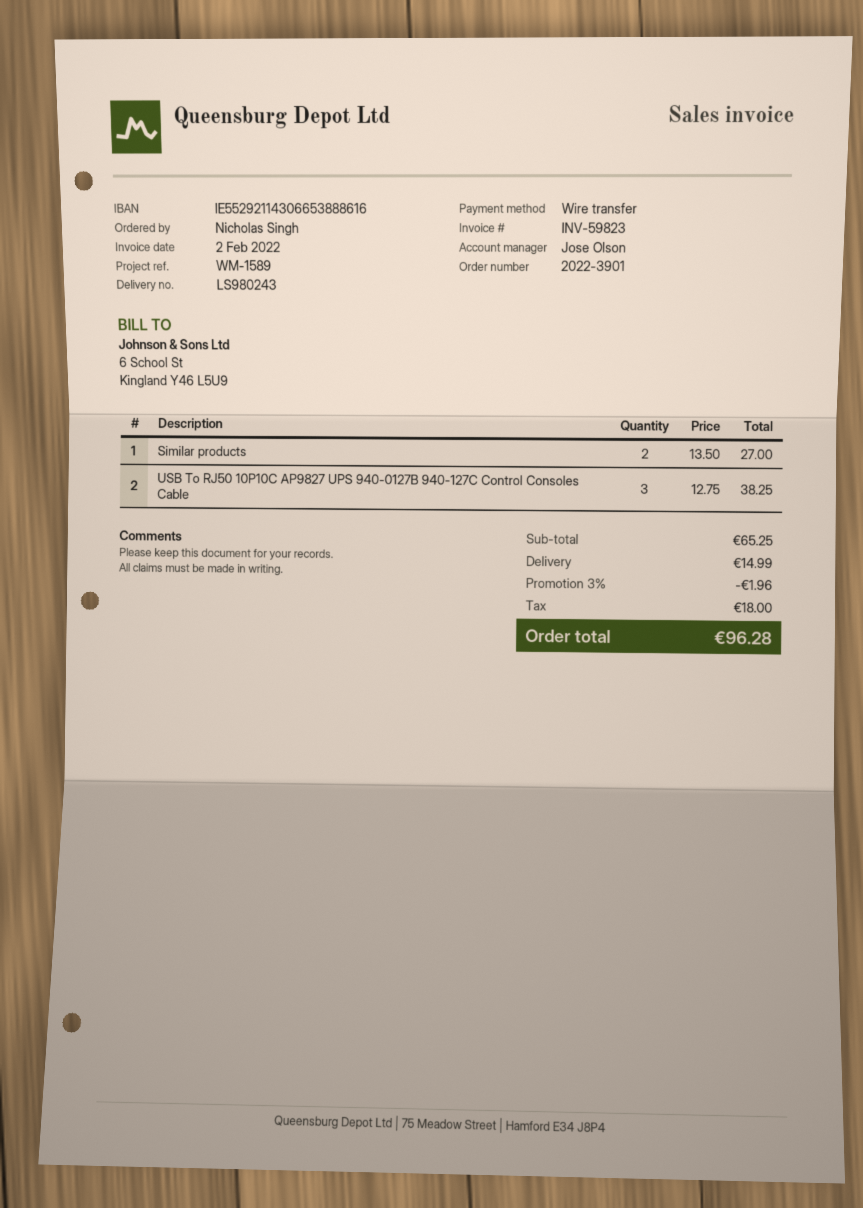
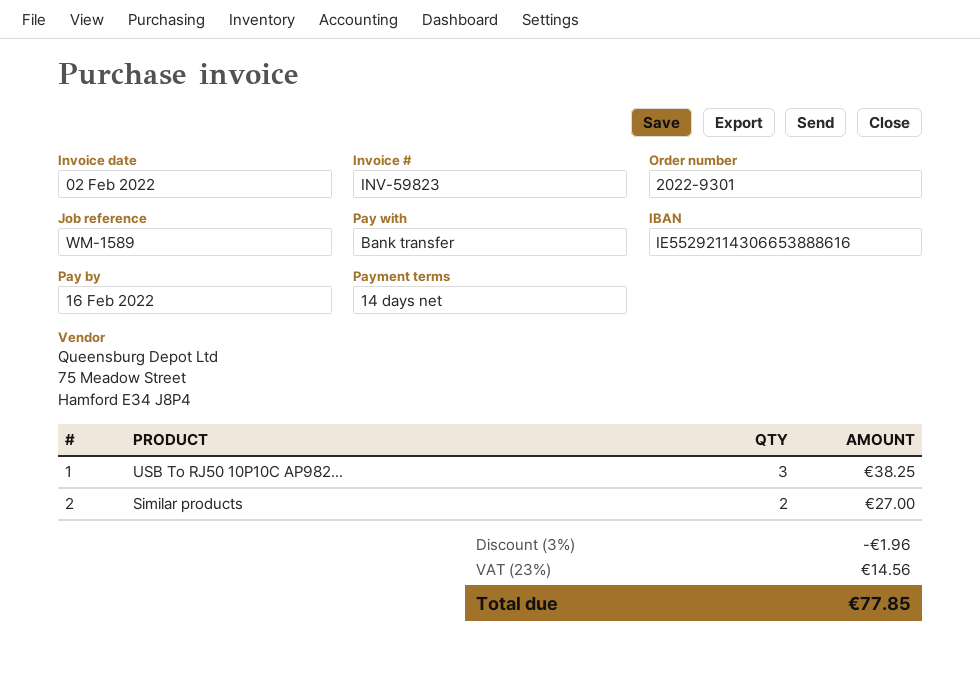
order number: 2022-3901 -> 2022-9301
shipping: 14.99 -> none
tax: 18.00 -> 14.56
total: 96.28 -> 77.85

